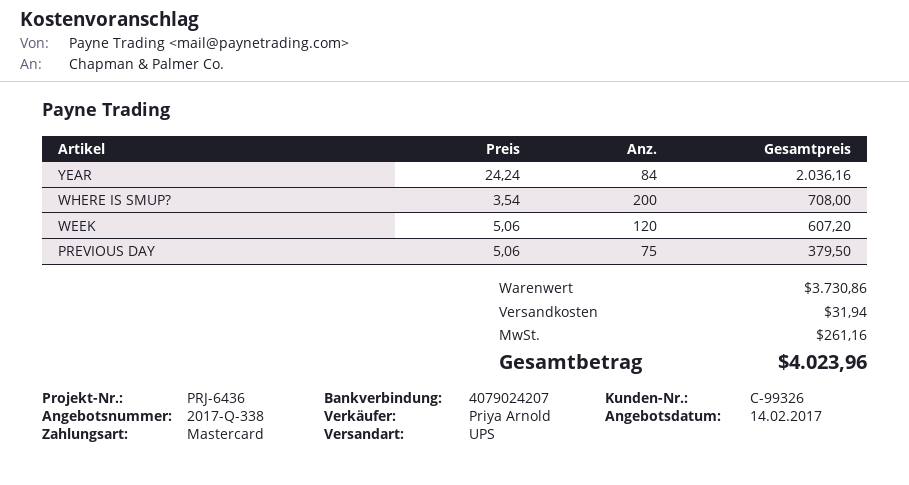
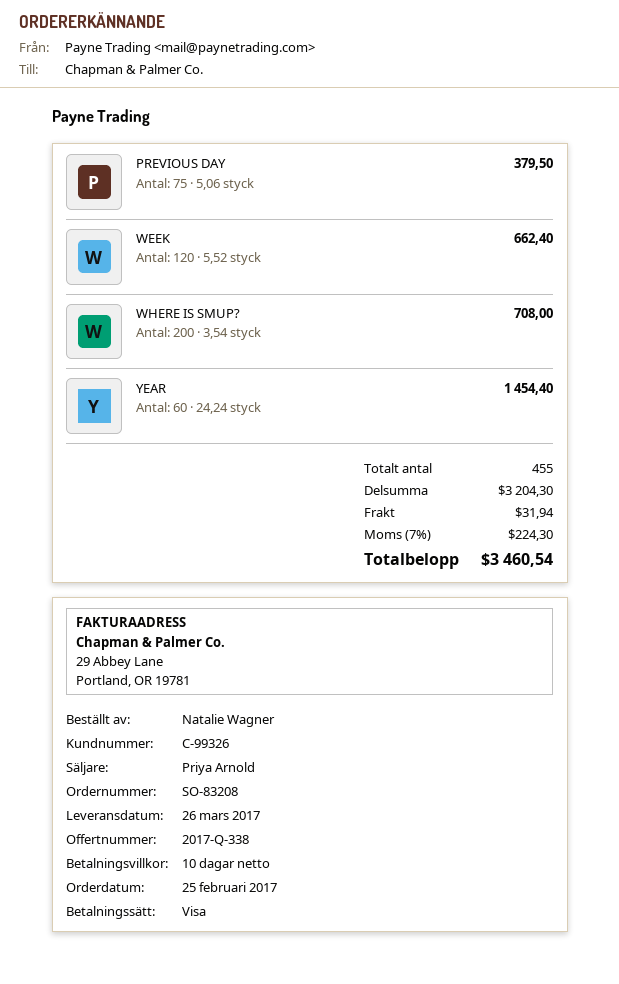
payment method: Mastercard -> Visa
YEAR: 84 x 24.24 = 2036.16 -> 60 x 24.24 = 1454.40
WEEK: 120 x 5.06 = 607.20 -> 120 x 5.52 = 662.40
subtotal: 3730.86 -> 3204.30
tax: 261.16 -> 224.30
total: 4023.96 -> 3460.54

